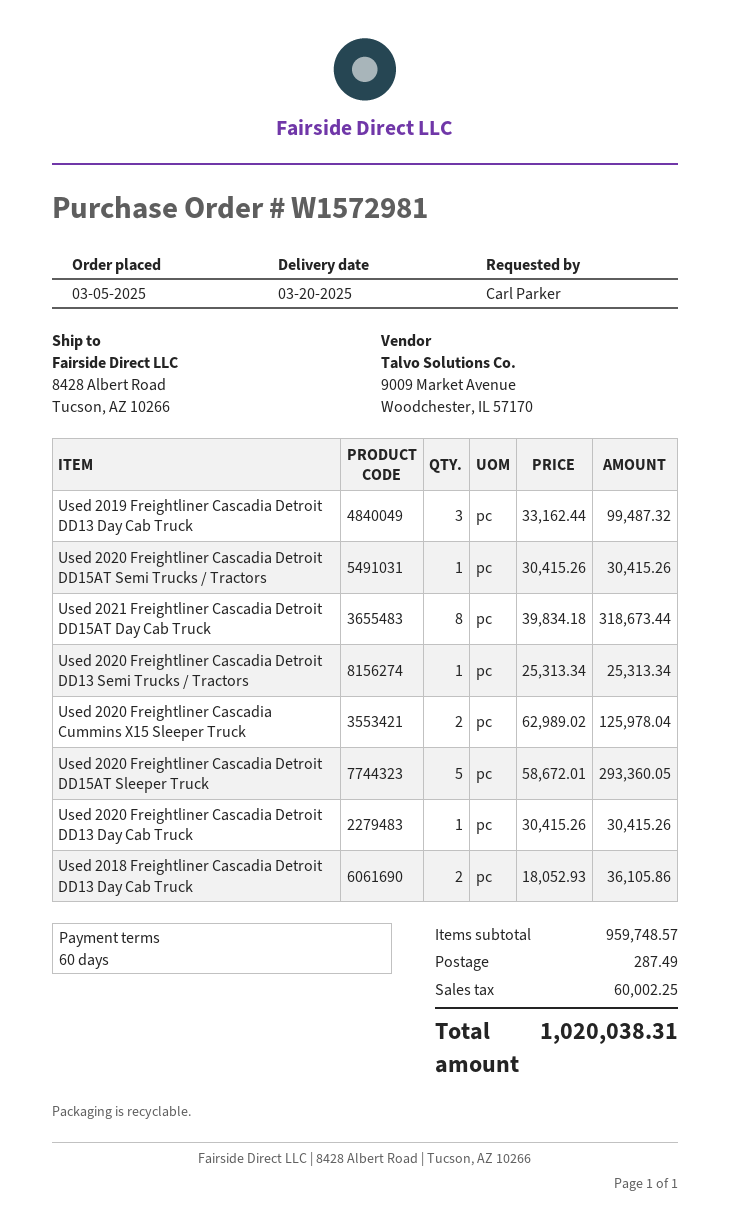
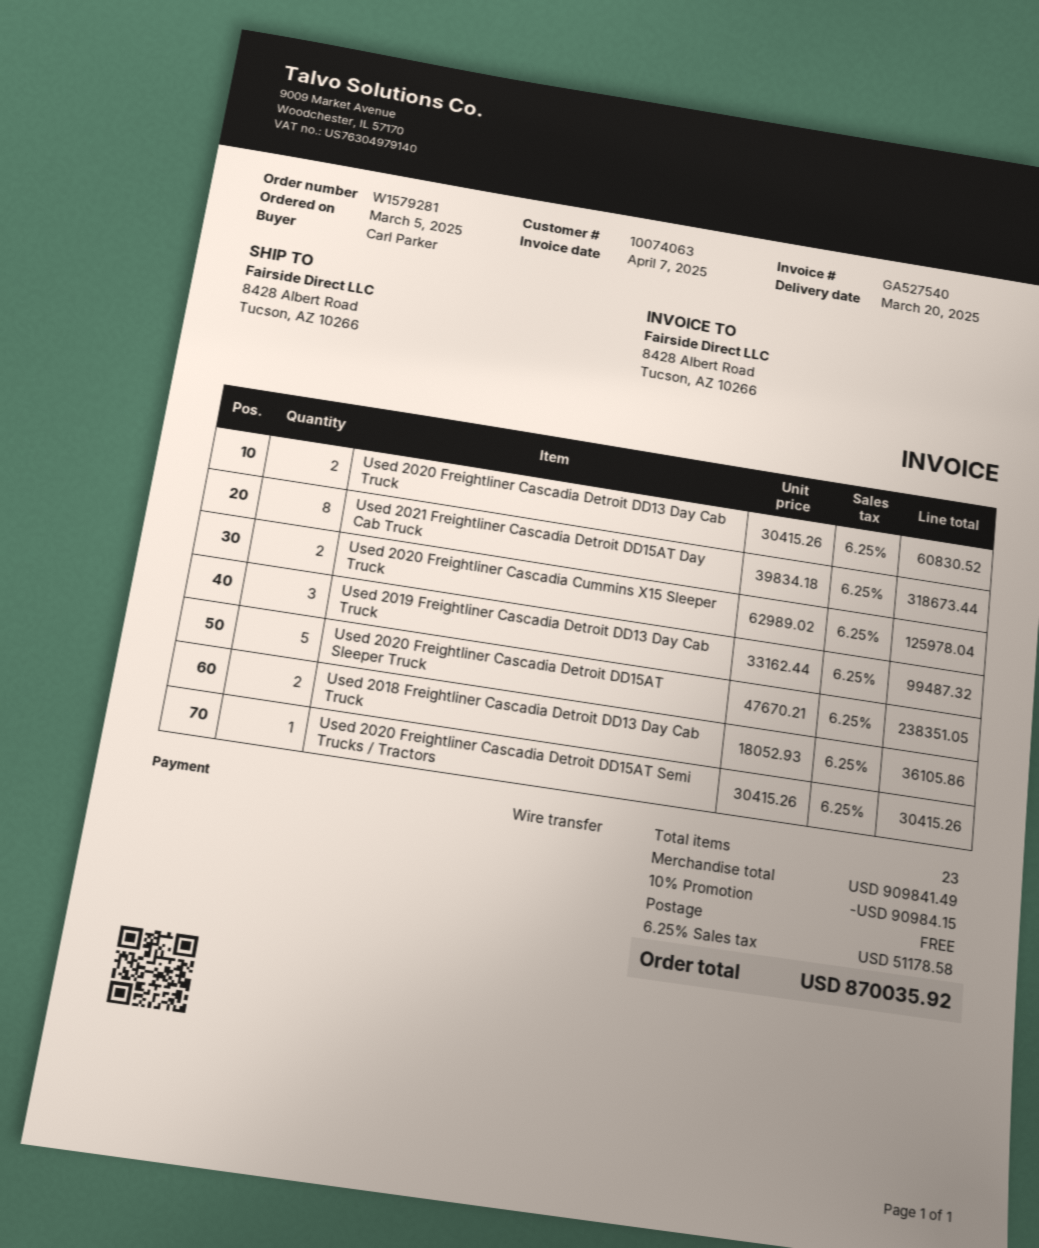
order number: W1572981 -> W1579281
Used 2020 Freightliner Cascadia Detroit DD13 Semi Trucks / Tractors: 1 x 25313.34 = 25313.34 -> none
Used 2020 Freightliner Cascadia Detroit DD15AT Sleeper Truck: 5 x 58672.01 = 293360.05 -> 5 x 47670.21 = 238351.05
Used 2020 Freightliner Cascadia Detroit DD13 Day Cab Truck: 1 x 30415.26 = 30415.26 -> 2 x 30415.26 = 60830.52
subtotal: 959748.57 -> 909841.49
discount: none -> 10% = 90984.15
shipping: 287.49 -> 0.00
tax: 60002.25 -> 51178.58
total: 1020038.31 -> 870035.92

